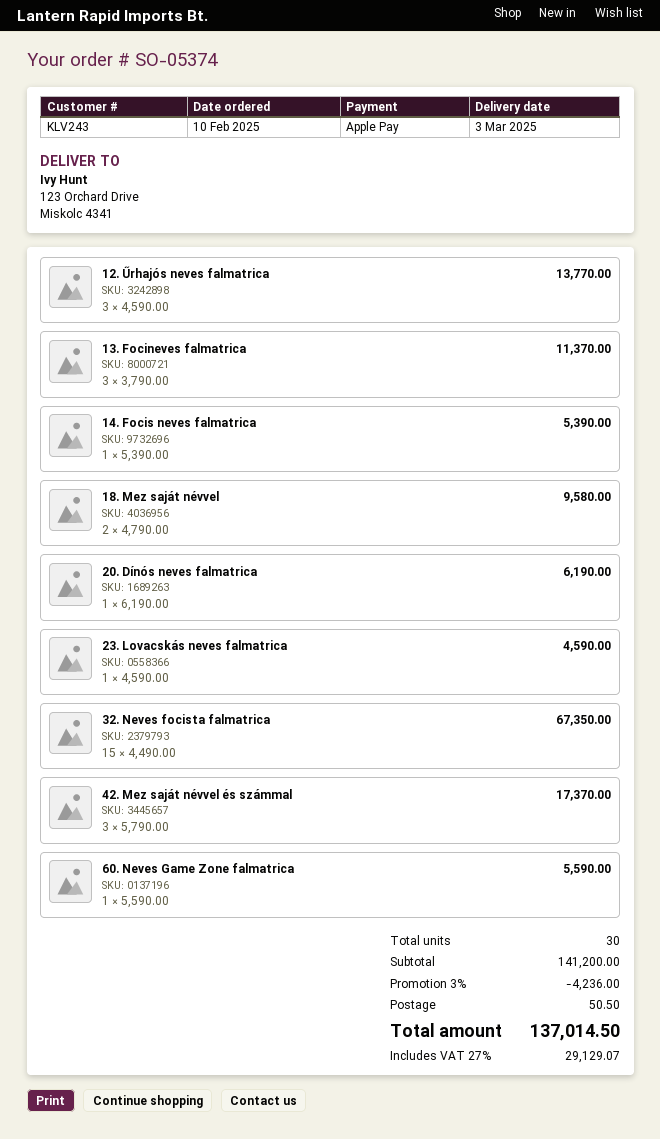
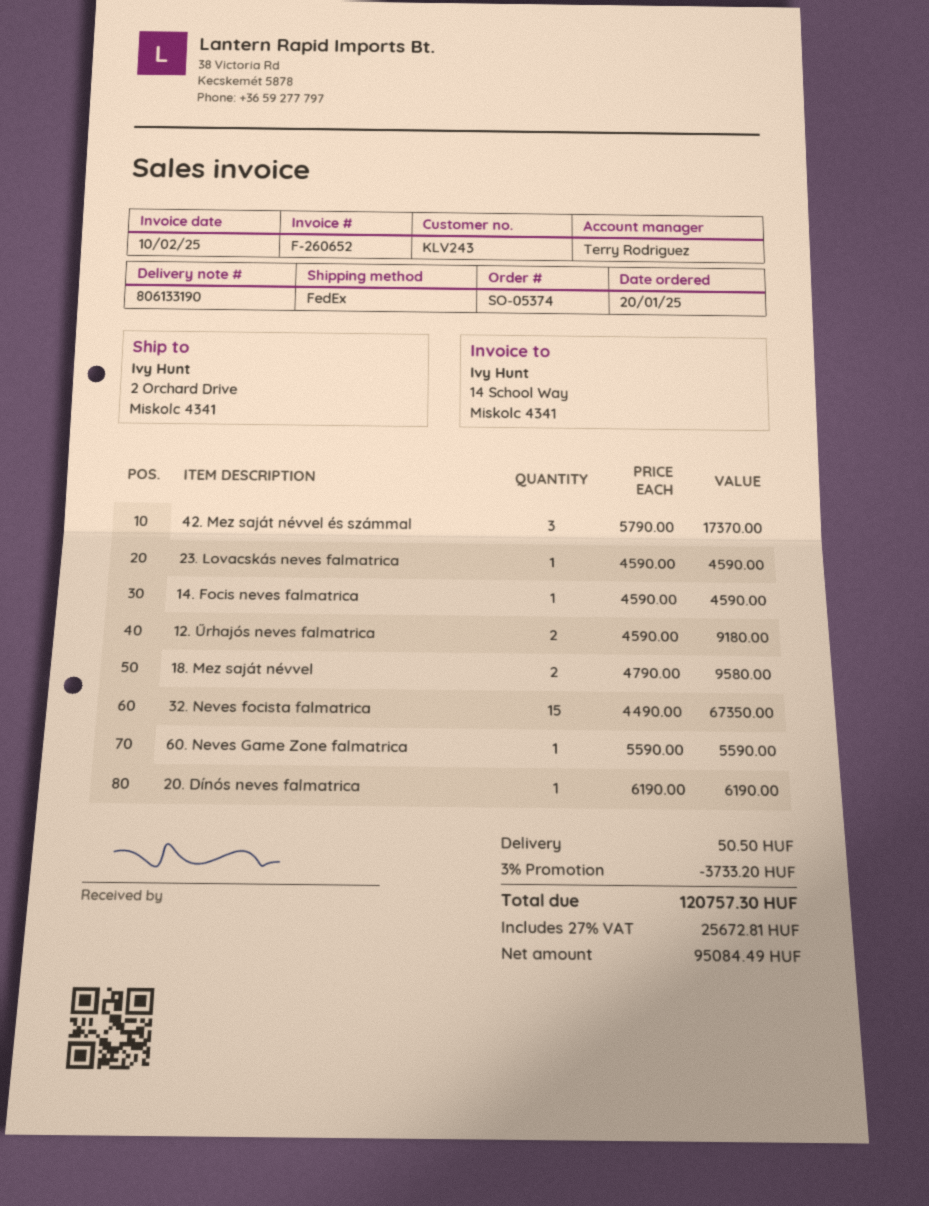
order date: 2025-02-10 -> 2025-01-20
ship to: 123 Orchard Drive, Miskolc 4341 -> 2 Orchard Drive, Miskolc 4341
12. Űrhajós neves falmatrica: 3 x 4590.00 = 13770.00 -> 2 x 4590.00 = 9180.00
13. Focineves falmatrica: 3 x 3790.00 = 11370.00 -> none
14. Focis neves falmatrica: 1 x 5390.00 = 5390.00 -> 1 x 4590.00 = 4590.00
discount: 3% = 4236.00 -> 3% = 3733.20
tax: 27% = 29129.07 -> 27% = 25672.81
total: 137014.50 -> 120757.30

